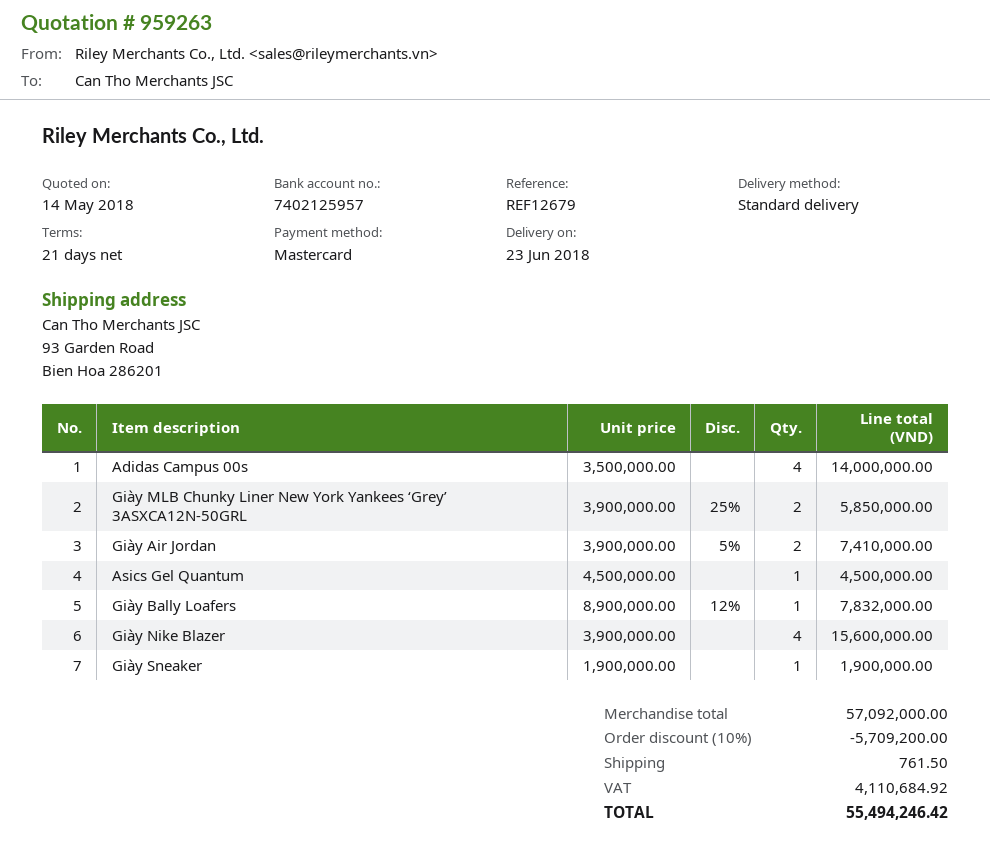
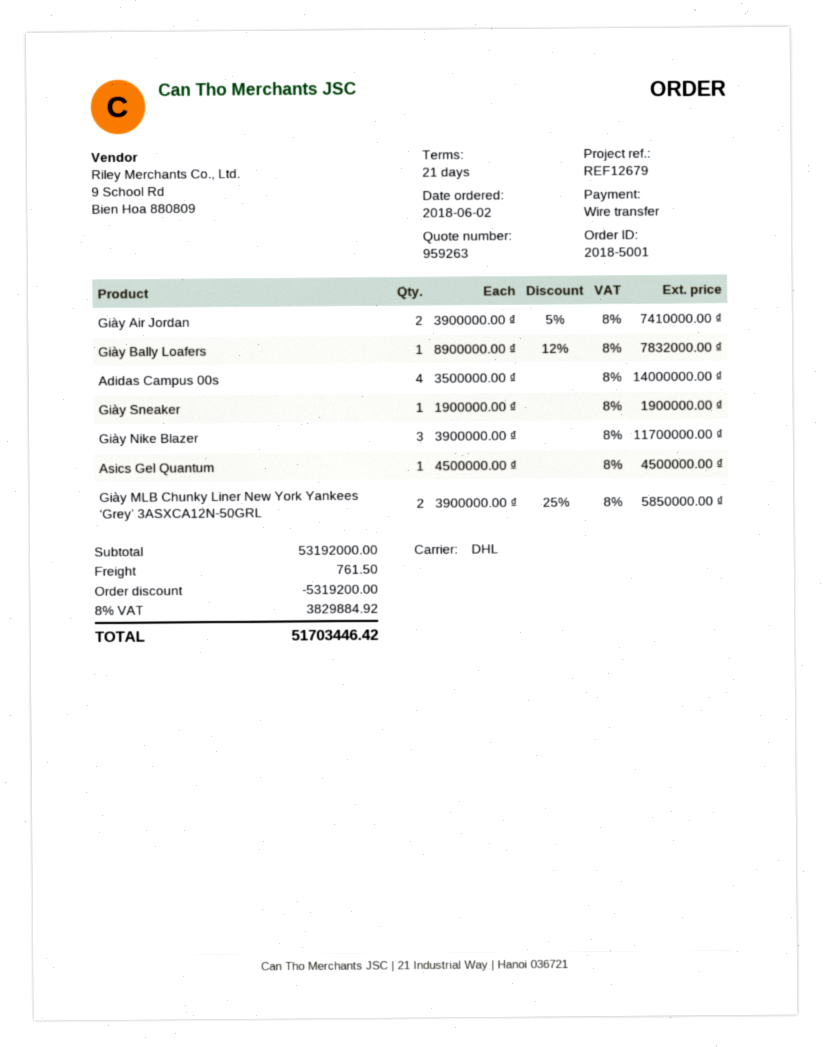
payment method: Mastercard -> bank transfer
shipping method: standard -> DHL
Giày Nike Blazer: 4 x 3900000.00 = 15600000.00 -> 3 x 3900000.00 = 11700000.00
subtotal: 57092000.00 -> 53192000.00
discount: 5709200.00 -> 5319200.00
tax: 4110684.92 -> 3829884.92
total: 55494246.42 -> 51703446.42

